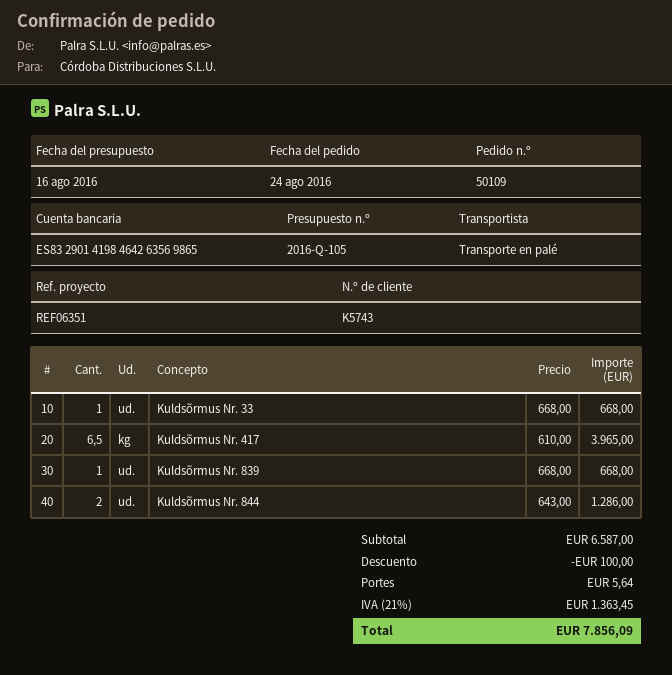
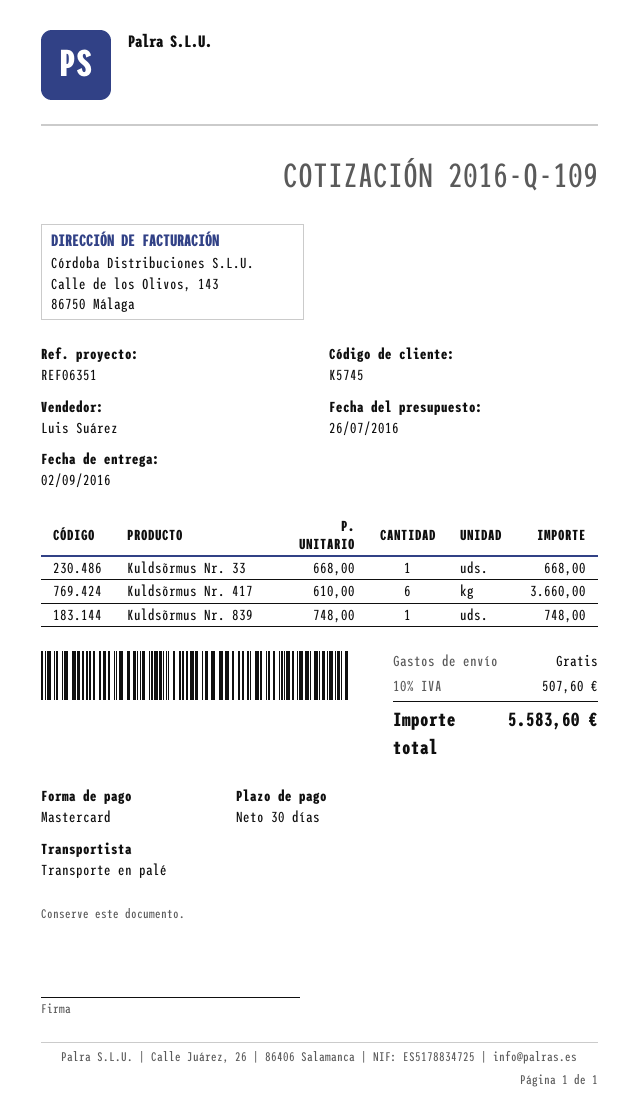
quote number: 2016-Q-105 -> 2016-Q-109
quote date: 2016-08-16 -> 2016-07-26
customer number: K5743 -> K5745
Kuldsõrmus Nr. 417: 6.5 x 610.00 = 3965.00 -> 6 x 610.00 = 3660.00
Kuldsõrmus Nr. 839: 1 x 668.00 = 668.00 -> 1 x 748.00 = 748.00
Kuldsõrmus Nr. 844: 2 x 643.00 = 1286.00 -> none
discount: 100.00 -> none
shipping: 5.64 -> 0.00
tax: 21% = 1363.45 -> 10% = 507.60
total: 7856.09 -> 5583.60

